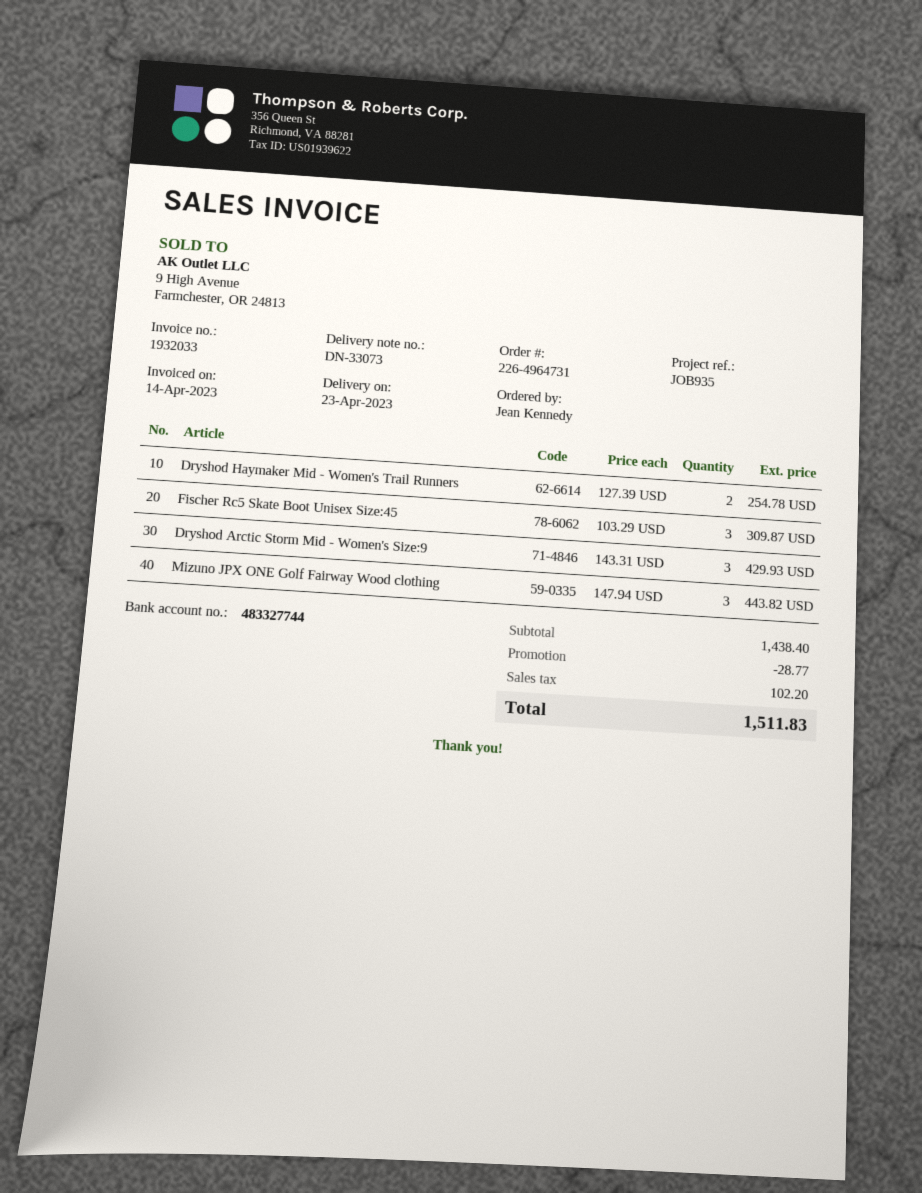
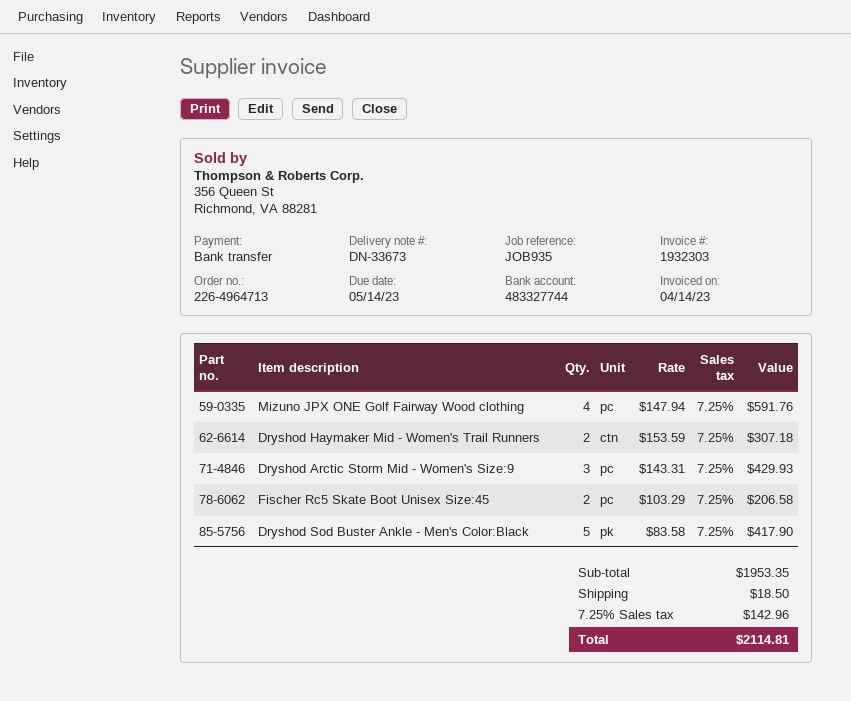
order number: 226-4964731 -> 226-4964713
delivery note number: DN-33073 -> DN-33673
invoice number: 1932033 -> 1932303
Dryshod Haymaker Mid - Women's Trail Runners: 2 x 127.39 = 254.78 -> 2 x 153.59 = 307.18
Fischer Rc5 Skate Boot Unisex Size:45: 3 x 103.29 = 309.87 -> 2 x 103.29 = 206.58
Mizuno JPX ONE Golf Fairway Wood clothing: 3 x 147.94 = 443.82 -> 4 x 147.94 = 591.76
Dryshod Sod Buster Ankle - Men's Color:Black: none -> 5 x 83.58 = 417.90
subtotal: 1438.40 -> 1953.35
discount: 28.77 -> none
shipping: none -> 18.50
tax: 102.20 -> 142.96
total: 1511.83 -> 2114.81

